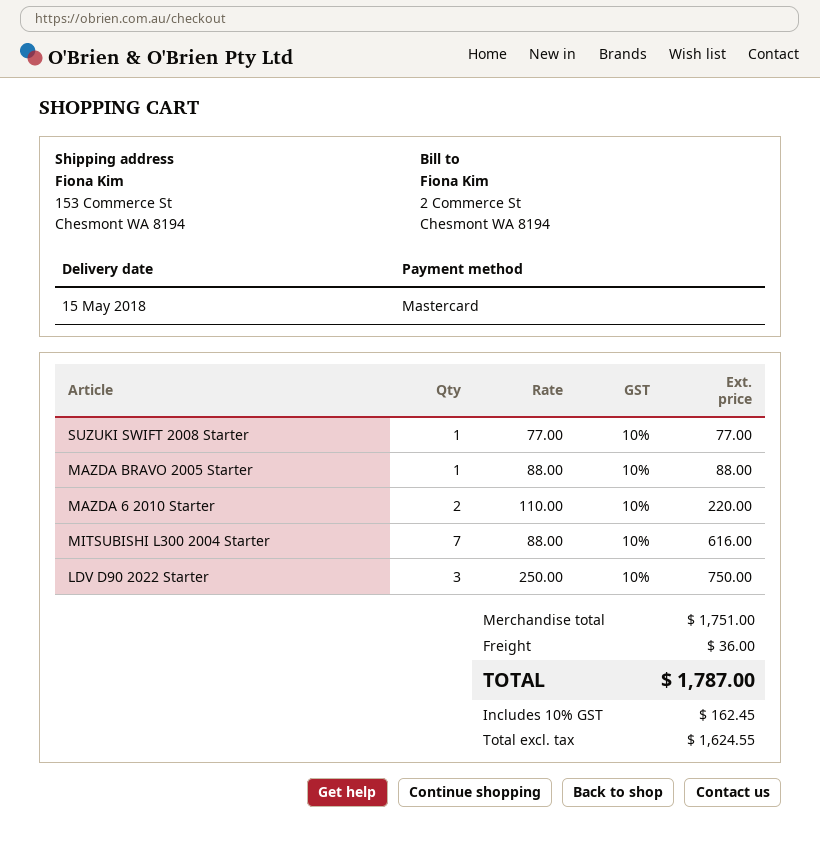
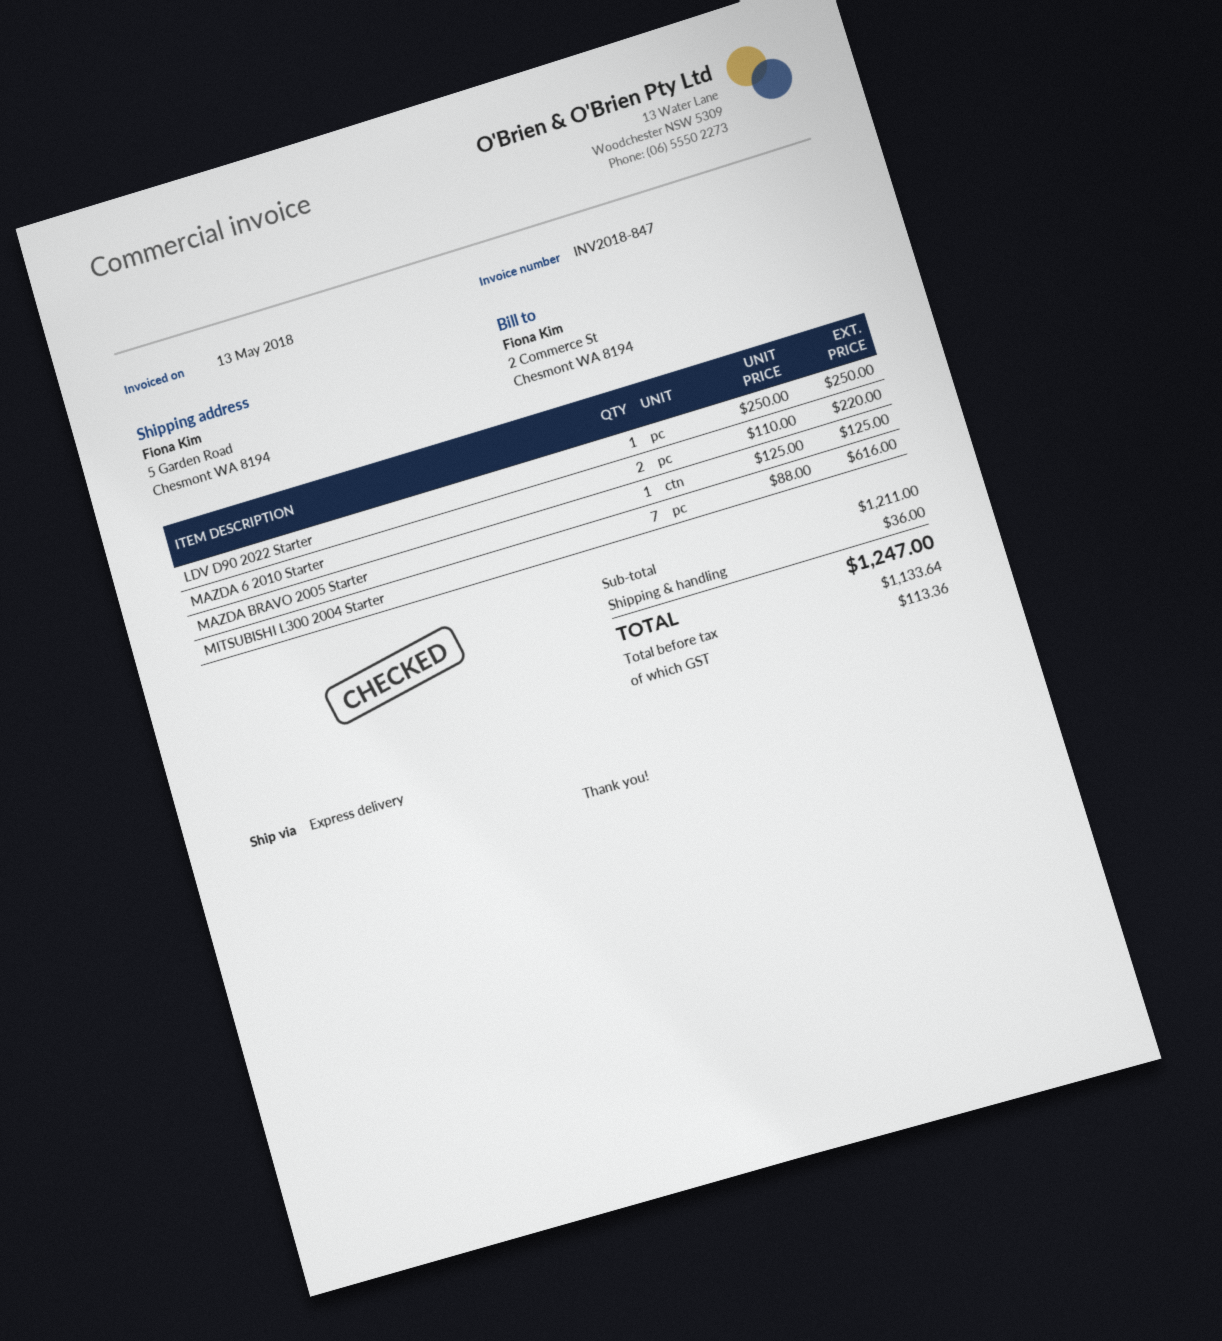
ship to: 153 Commerce St, Chesmont WA 8194 -> 5 Garden Road, Chesmont WA 8194
SUZUKI SWIFT 2008 Starter: 1 x 77.00 = 77.00 -> none
MAZDA BRAVO 2005 Starter: 1 x 88.00 = 88.00 -> 1 x 125.00 = 125.00
LDV D90 2022 Starter: 3 x 250.00 = 750.00 -> 1 x 250.00 = 250.00
subtotal: 1751.00 -> 1211.00
net: 1624.55 -> 1133.64
tax: 162.45 -> 113.36
total: 1787.00 -> 1247.00

